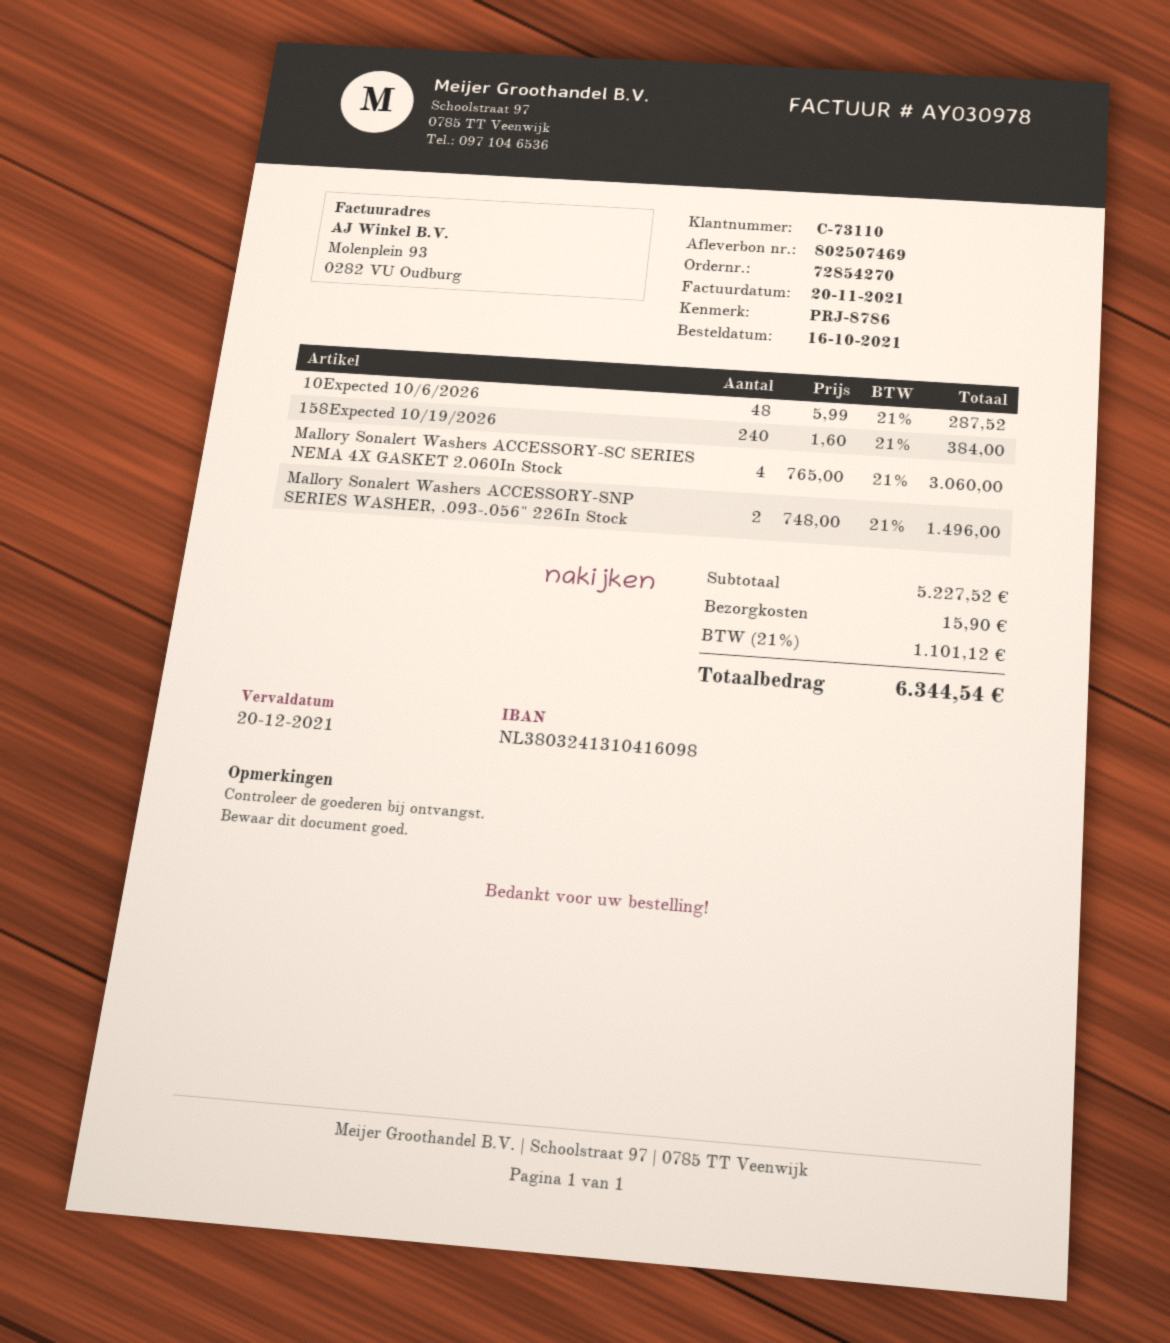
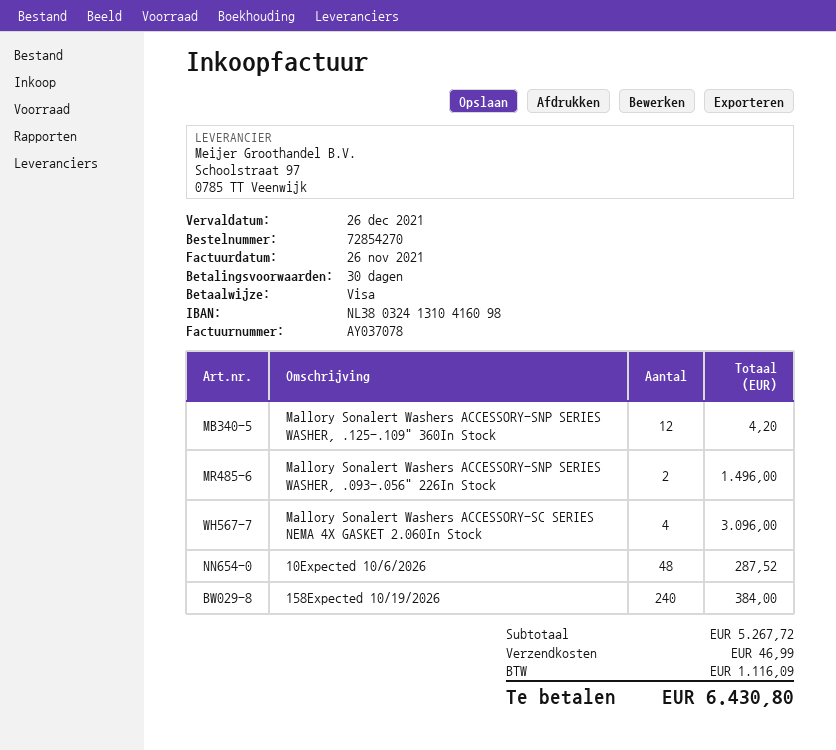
invoice number: AY030978 -> AY037078
invoice date: 2021-11-20 -> 2021-11-26
due date: 2021-12-20 -> 2021-12-26
Mallory Sonalert Washers ACCESSORY-SC SERIES NEMA 4X GASKET 2.060In Stock: 4 for 3060.00 -> 4 for 3096.00
Mallory Sonalert Washers ACCESSORY-SNP SERIES WASHER, .125-.109" 360In Stock: none -> 12 for 4.20
subtotal: 5227.52 -> 5267.72
shipping: 15.90 -> 46.99
tax: 1101.12 -> 1116.09
total: 6344.54 -> 6430.80

